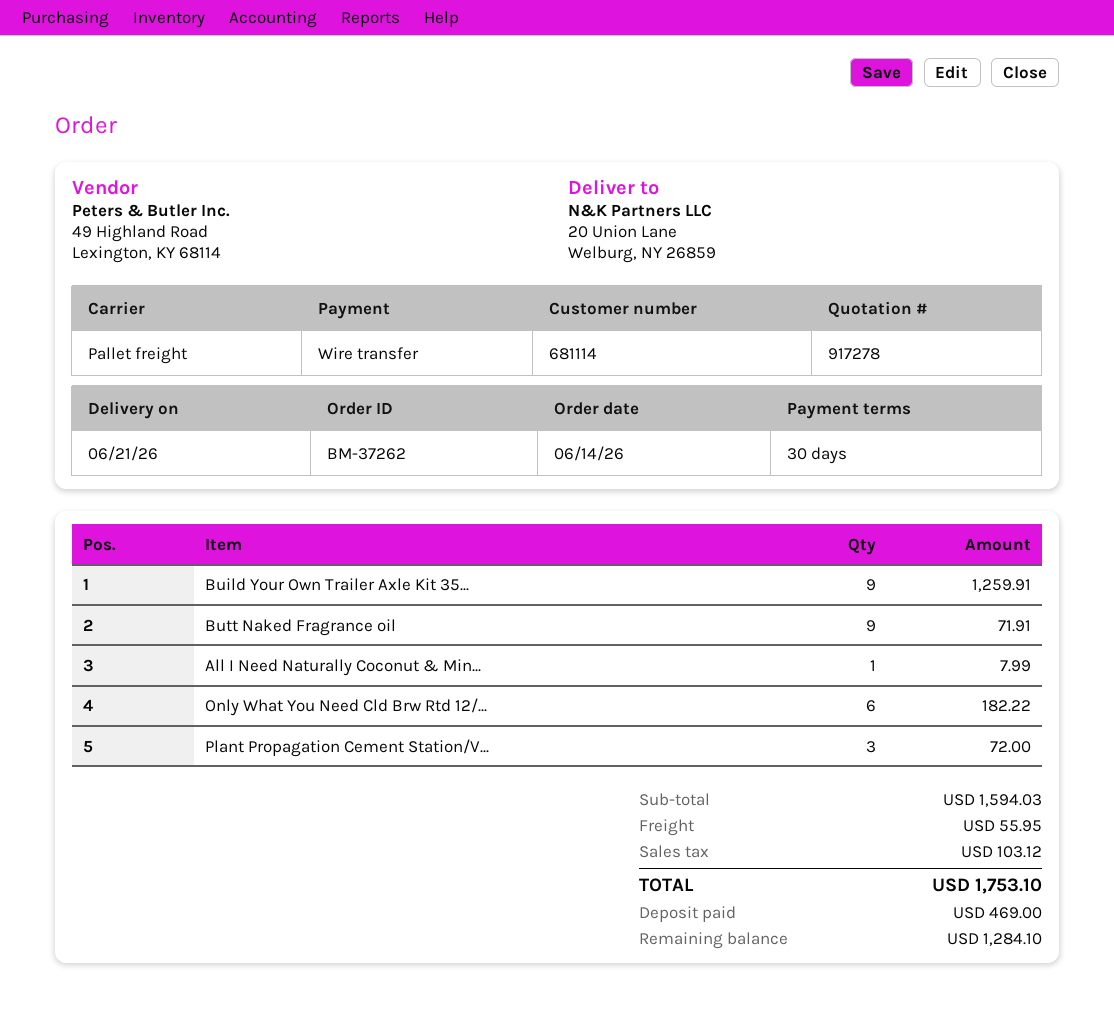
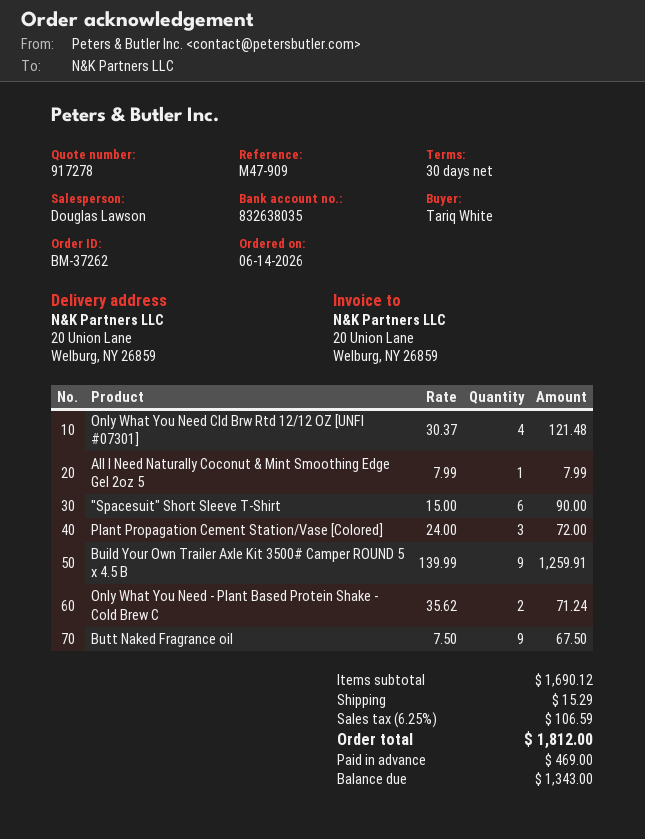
Butt Naked Fragrance oil: 9 for 71.91 -> 9 for 67.50
Only What You Need Cld Brw Rtd 12/...: 6 for 182.22 -> 4 for 121.48
"Spacesuit" Short Sleeve T-Shirt: none -> 6 for 90.00
Only What You Need - Plant Based Protein Shake - Cold Brew C: none -> 2 for 71.24
subtotal: 1594.03 -> 1690.12
shipping: 55.95 -> 15.29
tax: 103.12 -> 106.59
total: 1753.10 -> 1812.00
balance: 1284.10 -> 1343.00

